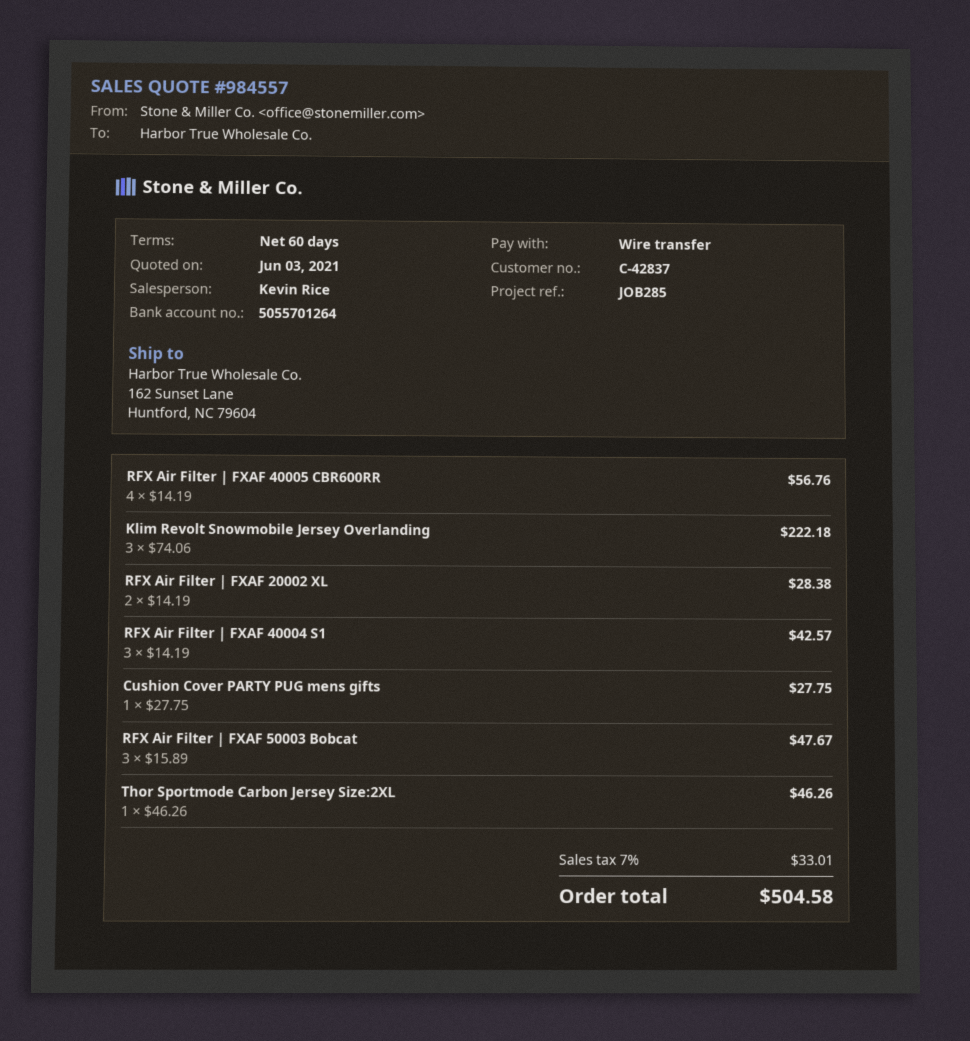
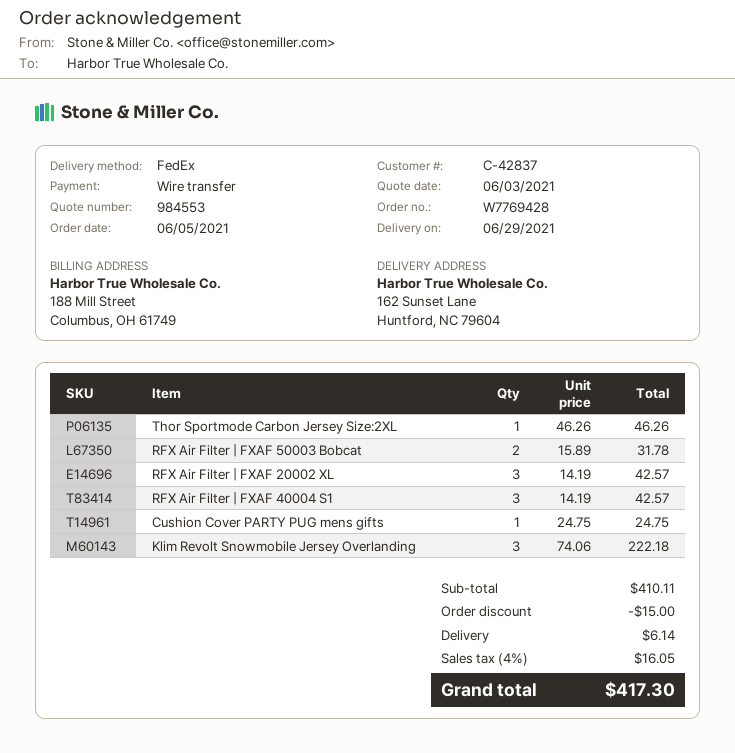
quote number: 984557 -> 984553
RFX Air Filter | FXAF 40005 CBR600RR: 4 x 14.19 = 56.76 -> none
RFX Air Filter | FXAF 20002 XL: 2 x 14.19 = 28.38 -> 3 x 14.19 = 42.57
Cushion Cover PARTY PUG mens gifts: 1 x 27.75 = 27.75 -> 1 x 24.75 = 24.75
RFX Air Filter | FXAF 50003 Bobcat: 3 x 15.89 = 47.67 -> 2 x 15.89 = 31.78
discount: none -> 15.00
shipping: none -> 6.14
tax: 7% = 33.01 -> 4% = 16.05
total: 504.58 -> 417.30

